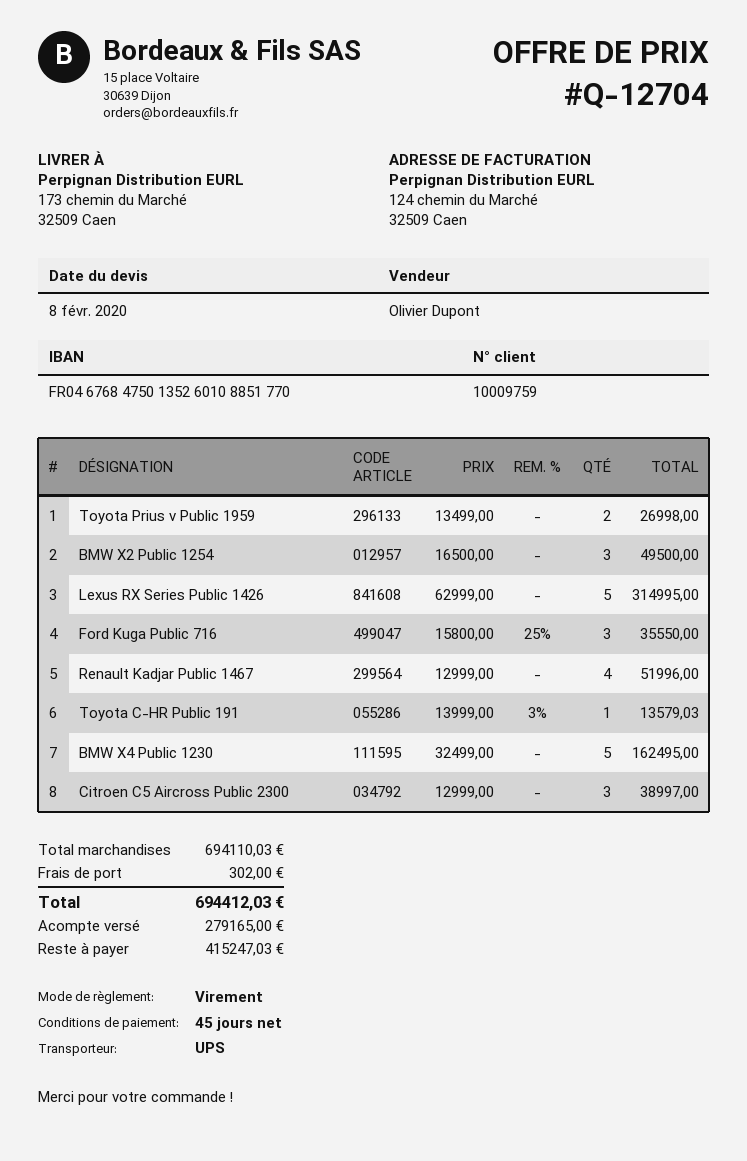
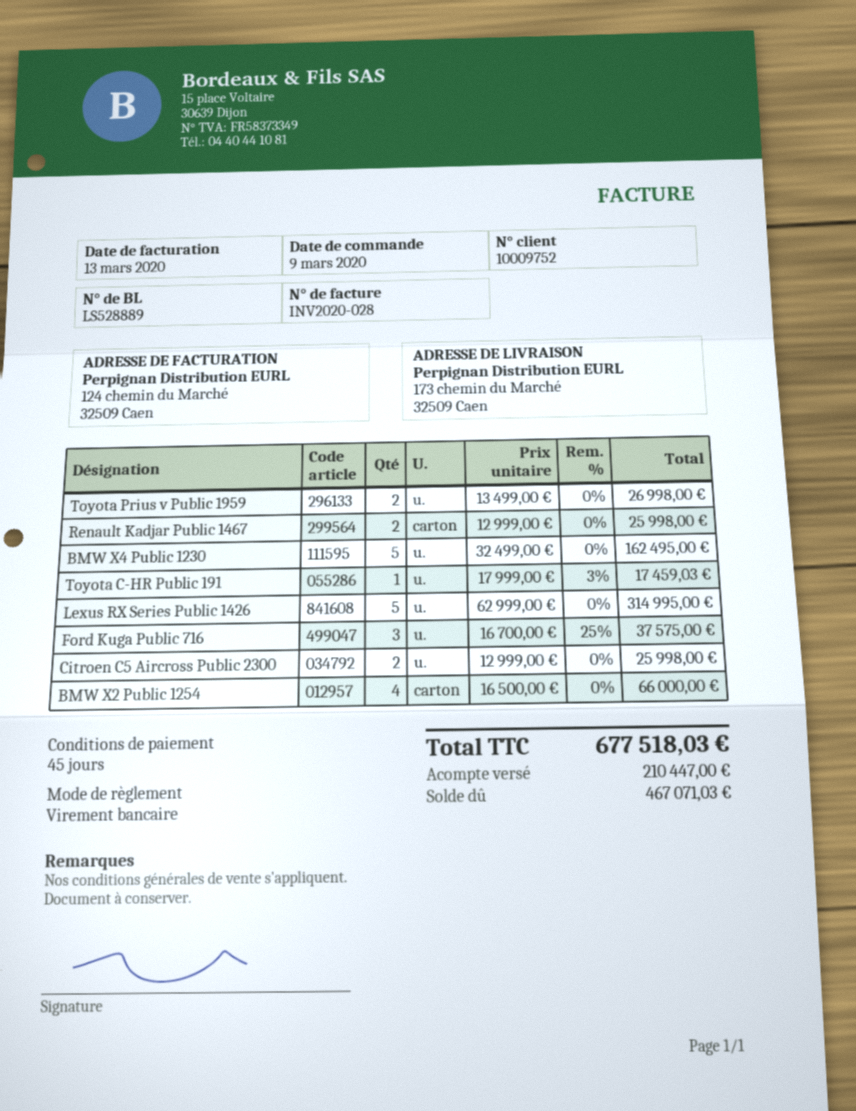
customer number: 10009759 -> 10009752
BMW X2 Public 1254: 3 x 16500.00 = 49500.00 -> 4 x 16500.00 = 66000.00
Ford Kuga Public 716: 3 x 15800.00 - 25% = 35550.00 -> 3 x 16700.00 - 25% = 37575.00
Renault Kadjar Public 1467: 4 x 12999.00 = 51996.00 -> 2 x 12999.00 = 25998.00
Toyota C-HR Public 191: 1 x 13999.00 - 3% = 13579.03 -> 1 x 17999.00 - 3% = 17459.03
Citroen C5 Aircross Public 2300: 3 x 12999.00 = 38997.00 -> 2 x 12999.00 = 25998.00
shipping: 302.00 -> none
total: 694412.03 -> 677518.03
deposit: 279165.00 -> 210447.00
balance: 415247.03 -> 467071.03

